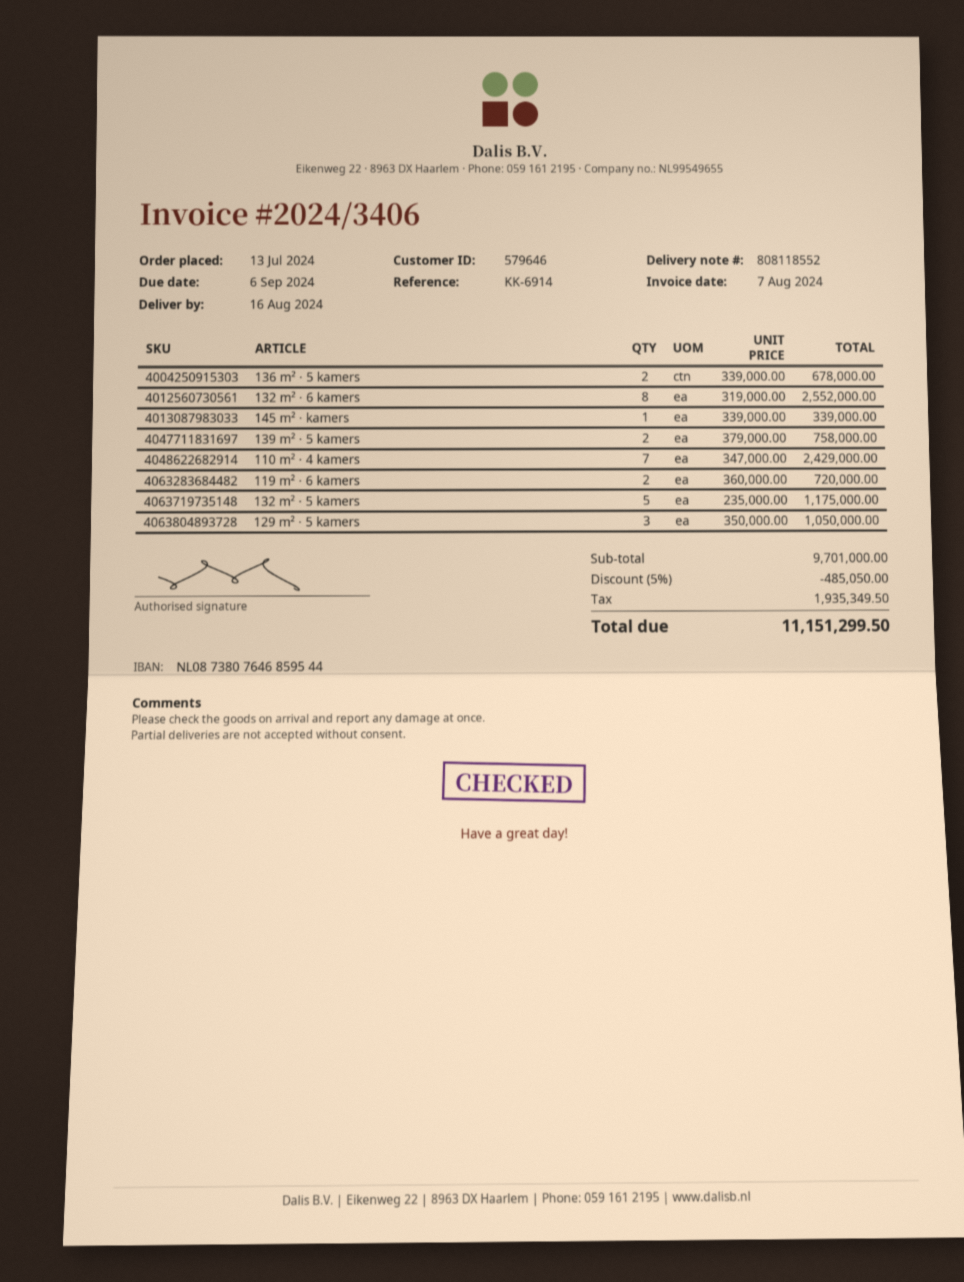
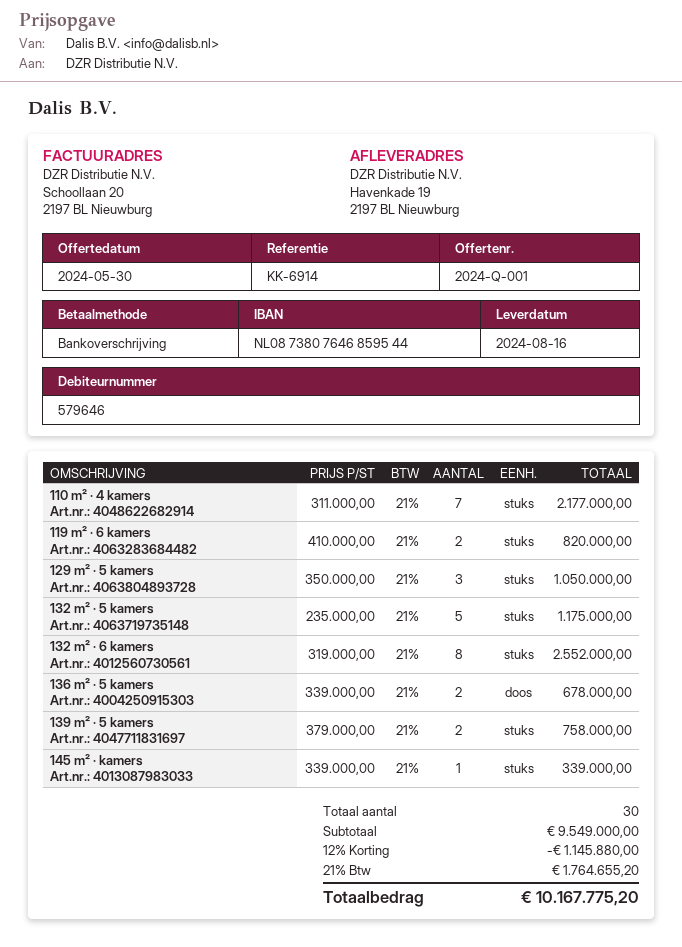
110 m² · 4 kamers: 7 x 347000.00 = 2429000.00 -> 7 x 311000.00 = 2177000.00
119 m² · 6 kamers: 2 x 360000.00 = 720000.00 -> 2 x 410000.00 = 820000.00
subtotal: 9701000.00 -> 9549000.00
discount: 5% = 485050.00 -> 12% = 1145880.00
tax: 1935349.50 -> 1764655.20
total: 11151299.50 -> 10167775.20

